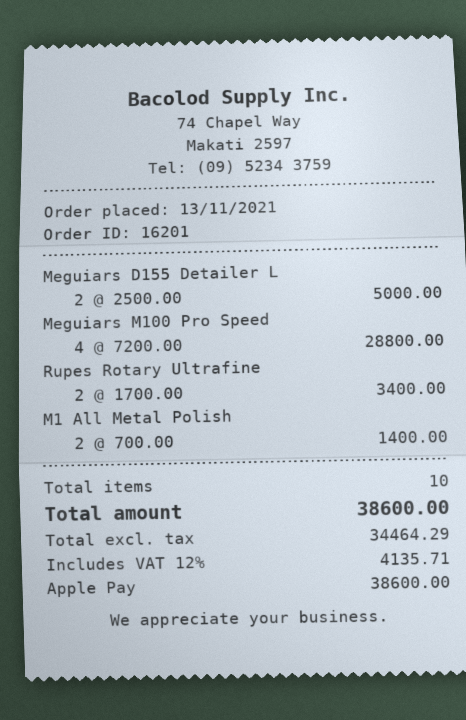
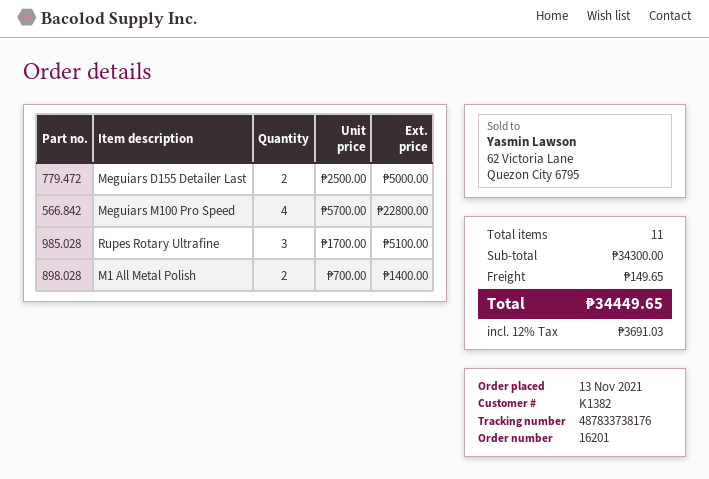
Meguiars M100 Pro Speed: 4 x 7200.00 = 28800.00 -> 4 x 5700.00 = 22800.00
Rupes Rotary Ultrafine: 2 x 1700.00 = 3400.00 -> 3 x 1700.00 = 5100.00
total quantity: 10 -> 11
shipping: none -> 149.65
tax: 12% = 4135.71 -> 12% = 3691.03
total: 38600.00 -> 34449.65

